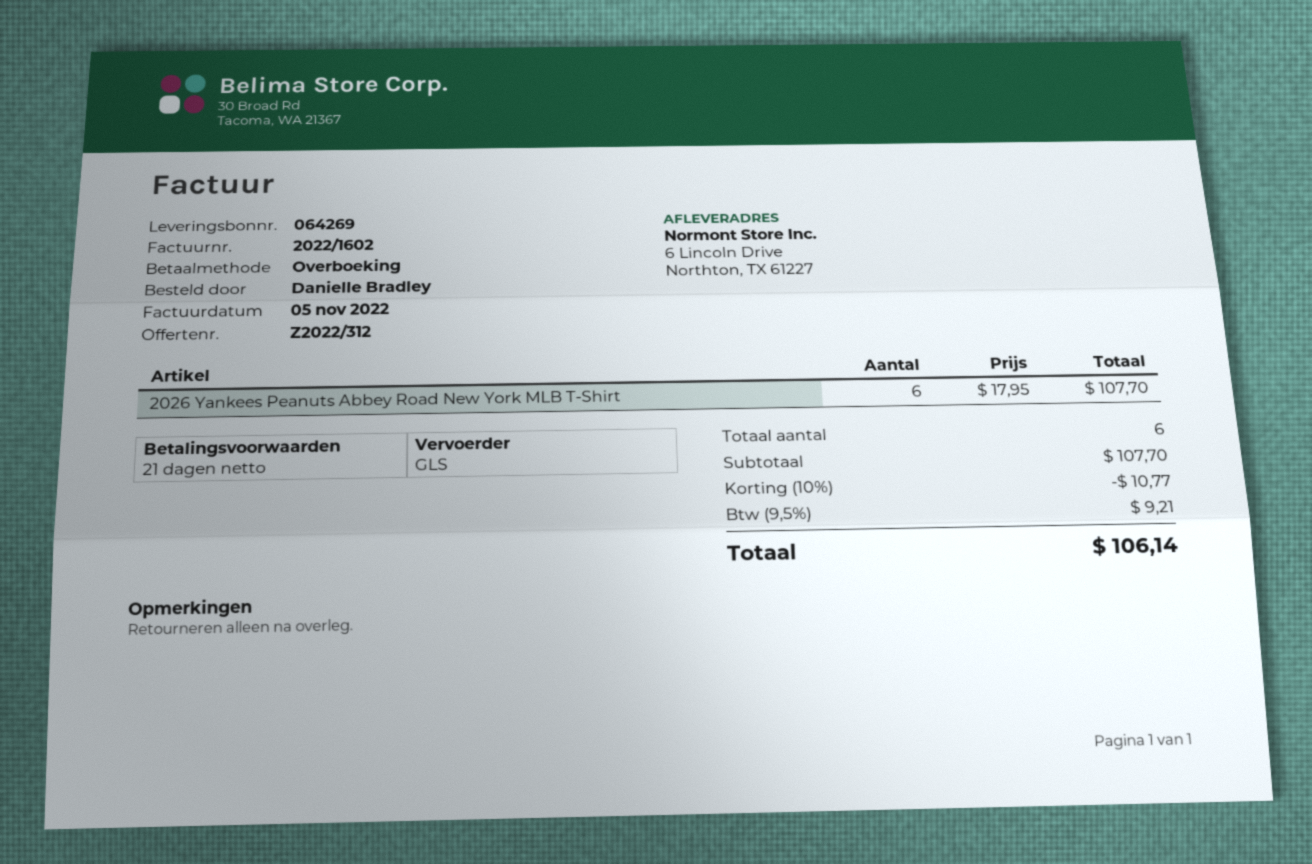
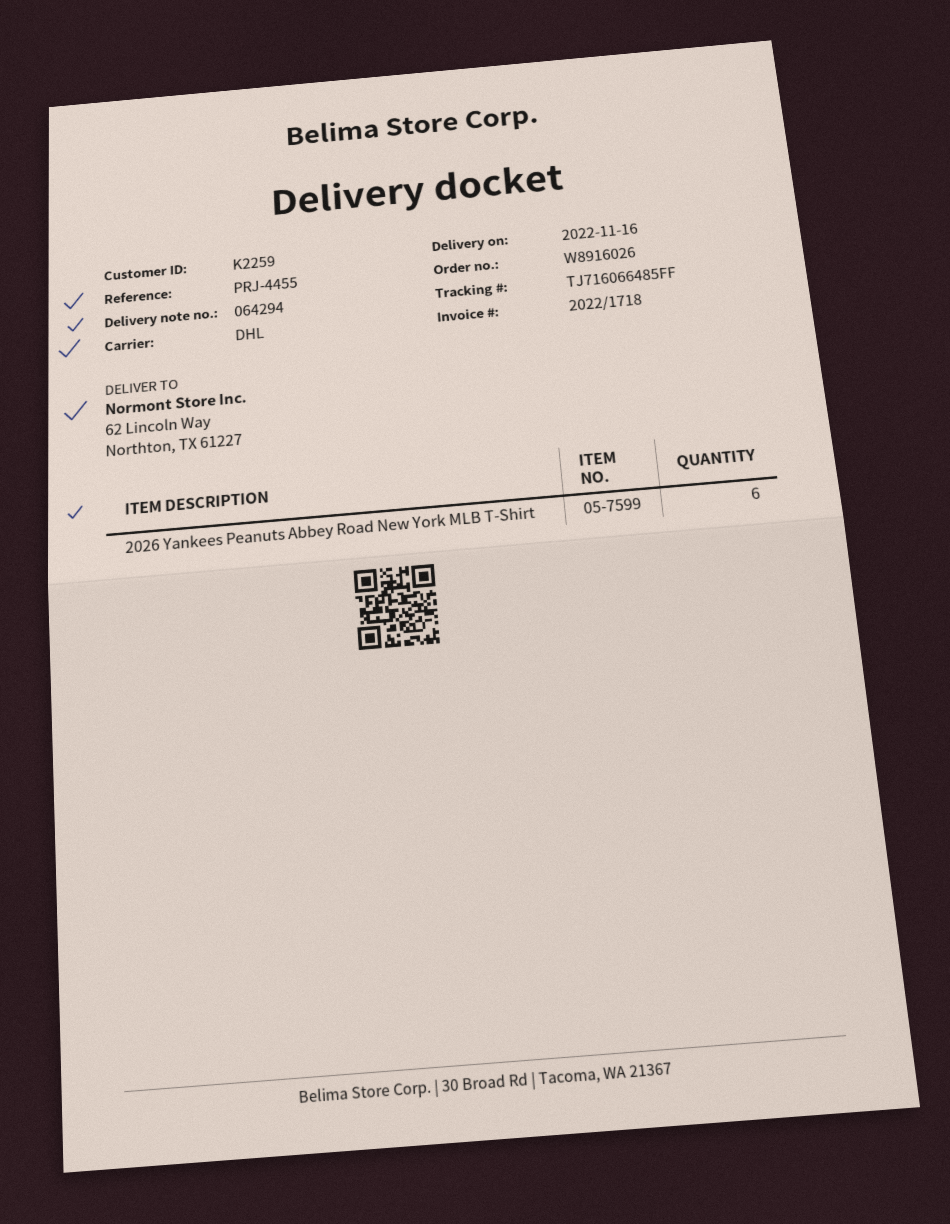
delivery note number: 064269 -> 064294
invoice number: 2022/1602 -> 2022/1718
shipping method: GLS -> DHL
ship to: 6 Lincoln Drive, Northton, TX 61227 -> 62 Lincoln Way, Northton, TX 61227

